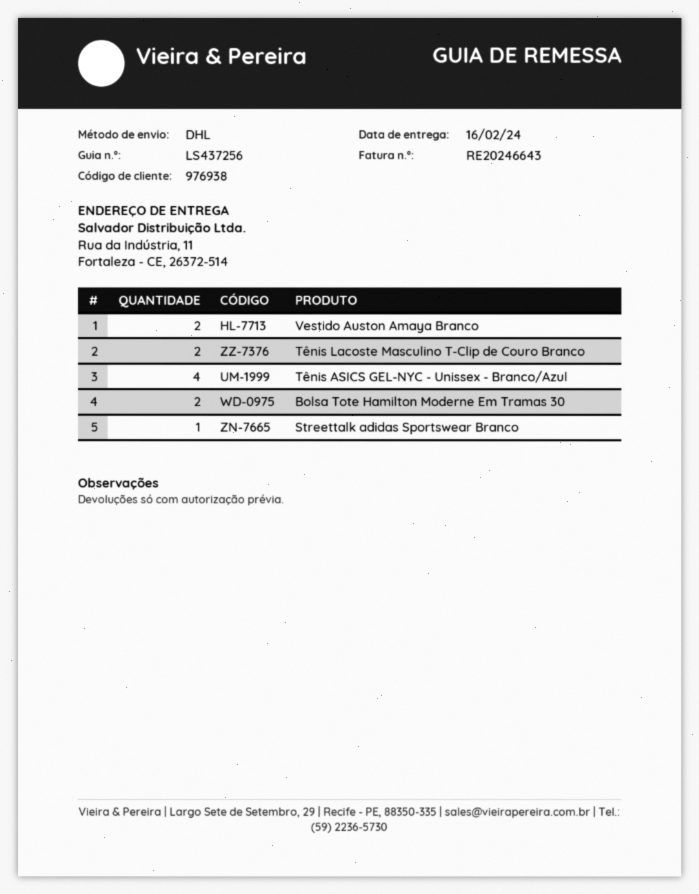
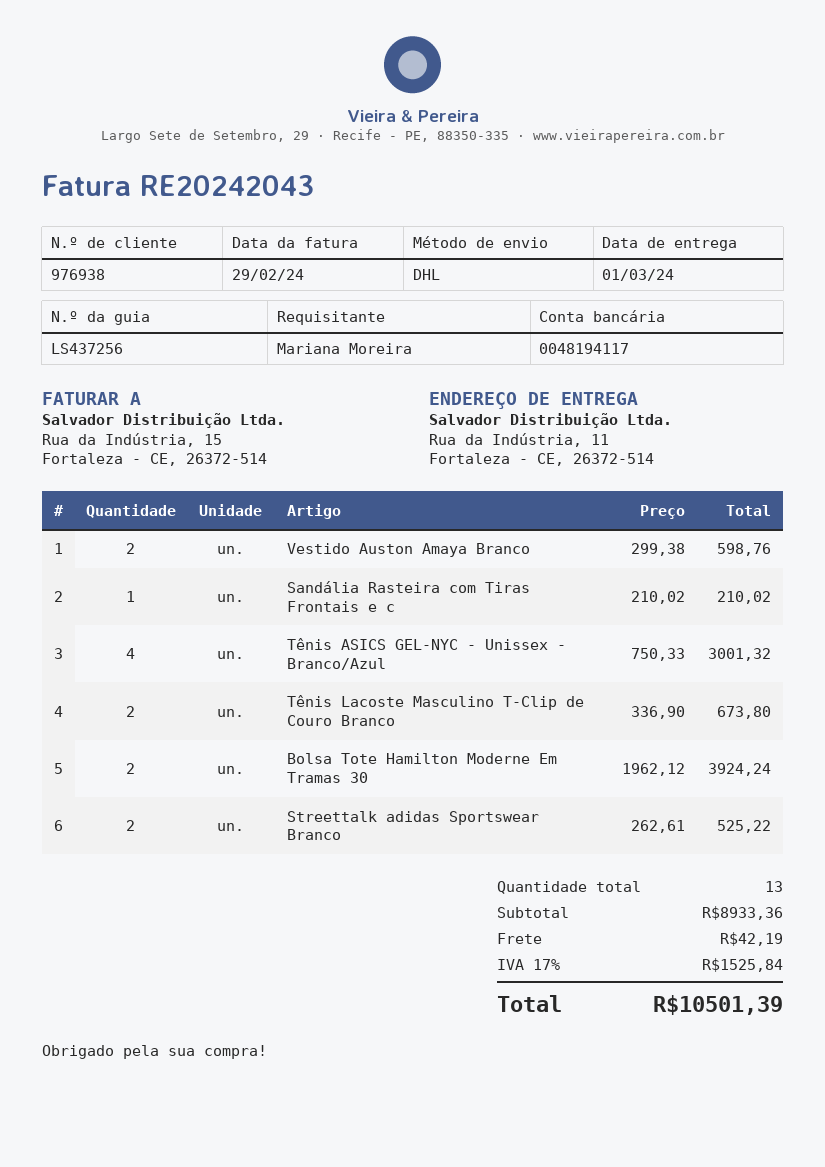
delivery date: 2024-02-16 -> 2024-03-01
invoice number: RE20246643 -> RE20242043
Streettalk adidas Sportswear Branco: 1 -> 2
Sandália Rasteira com Tiras Frontais e c: none -> 1

